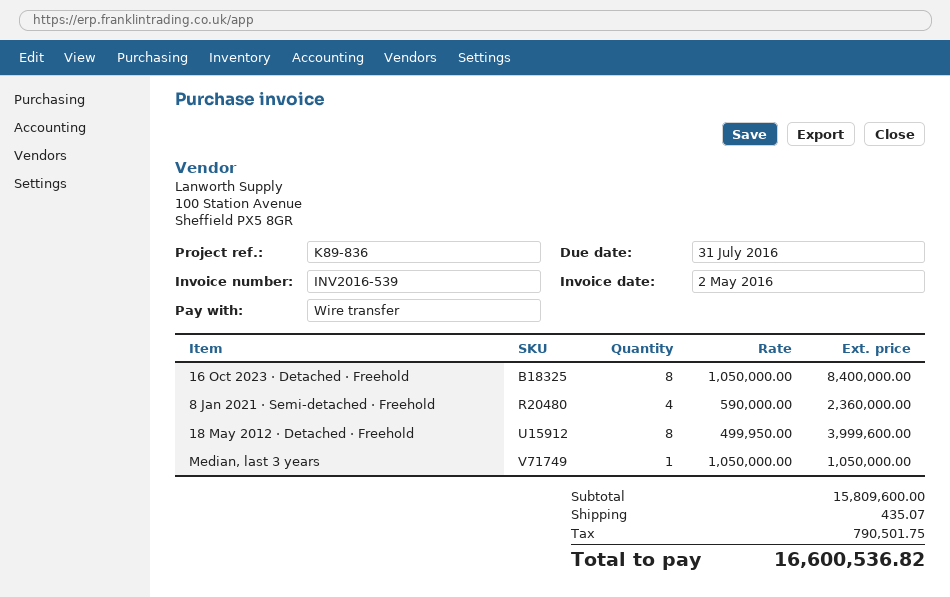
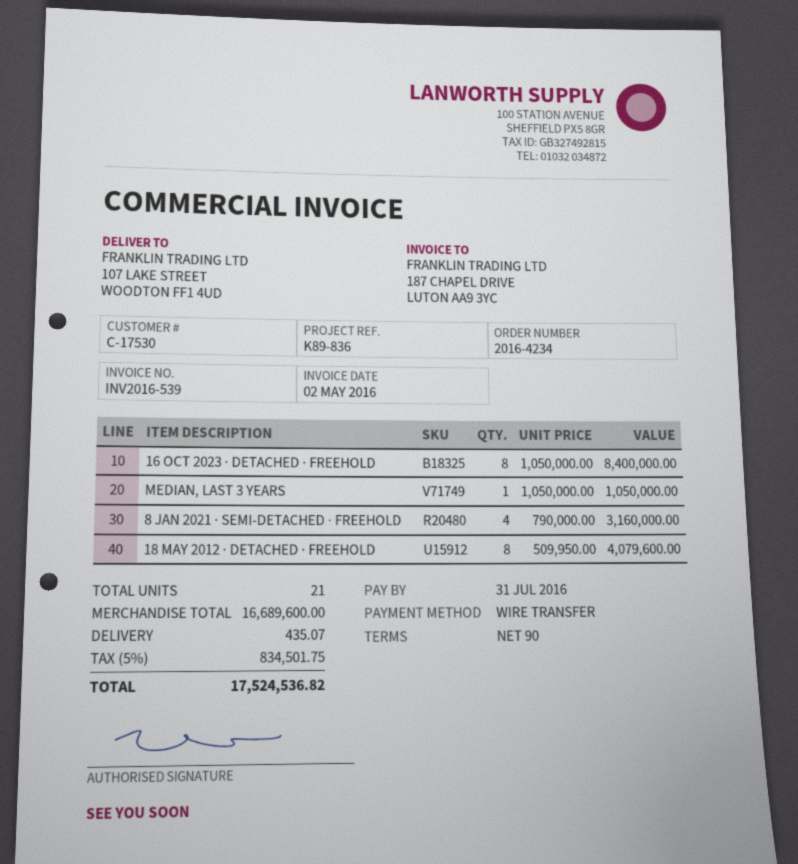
8 Jan 2021 · Semi-detached · Freehold: 4 x 590000.00 = 2360000.00 -> 4 x 790000.00 = 3160000.00
18 May 2012 · Detached · Freehold: 8 x 499950.00 = 3999600.00 -> 8 x 509950.00 = 4079600.00
subtotal: 15809600.00 -> 16689600.00
tax: 790501.75 -> 834501.75
total: 16600536.82 -> 17524536.82

